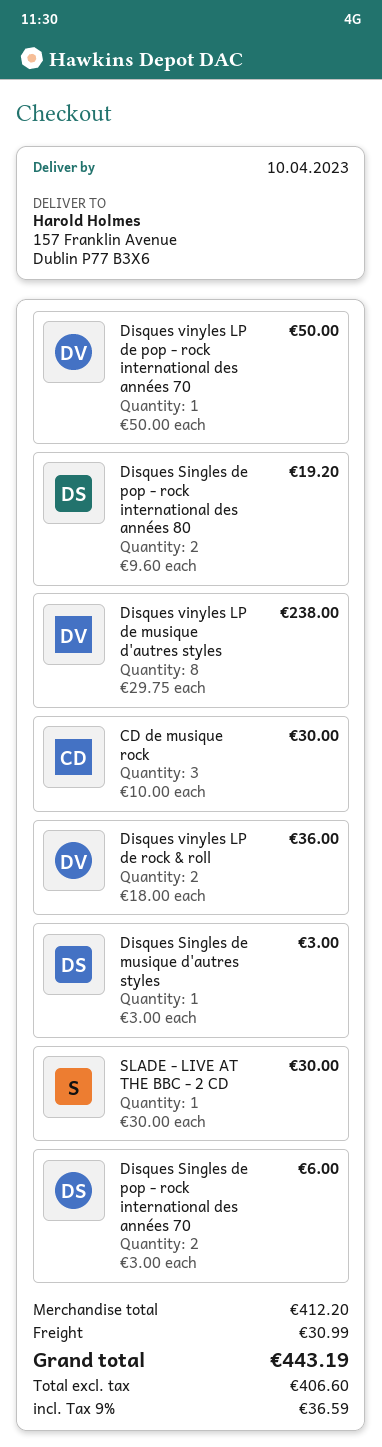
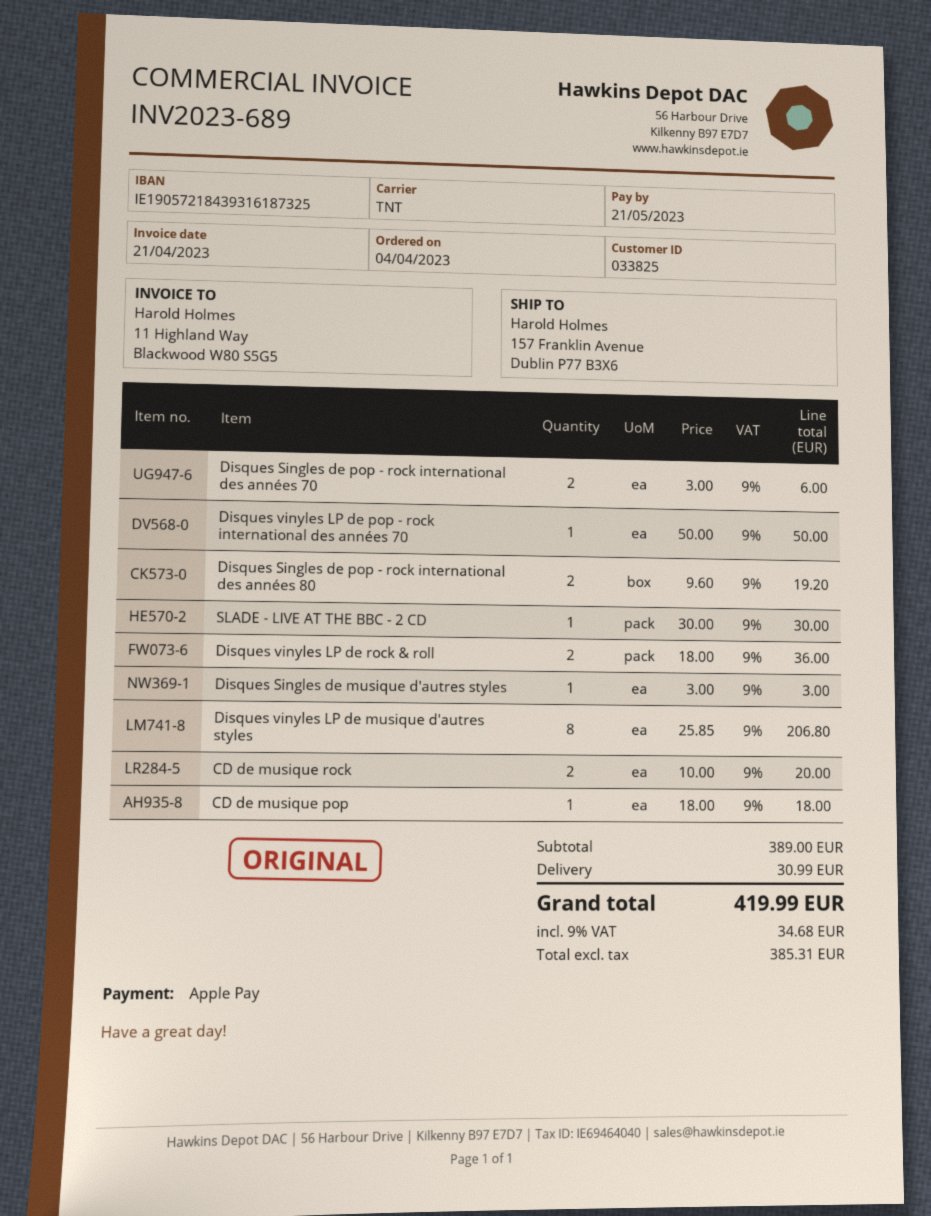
Disques vinyles LP de musique d'autres styles: 8 x 29.75 = 238.00 -> 8 x 25.85 = 206.80
CD de musique rock: 3 x 10.00 = 30.00 -> 2 x 10.00 = 20.00
CD de musique pop: none -> 1 x 18.00 = 18.00
subtotal: 412.20 -> 389.00
net: 406.60 -> 385.31
tax: 9% = 36.59 -> 9% = 34.68
total: 443.19 -> 419.99

